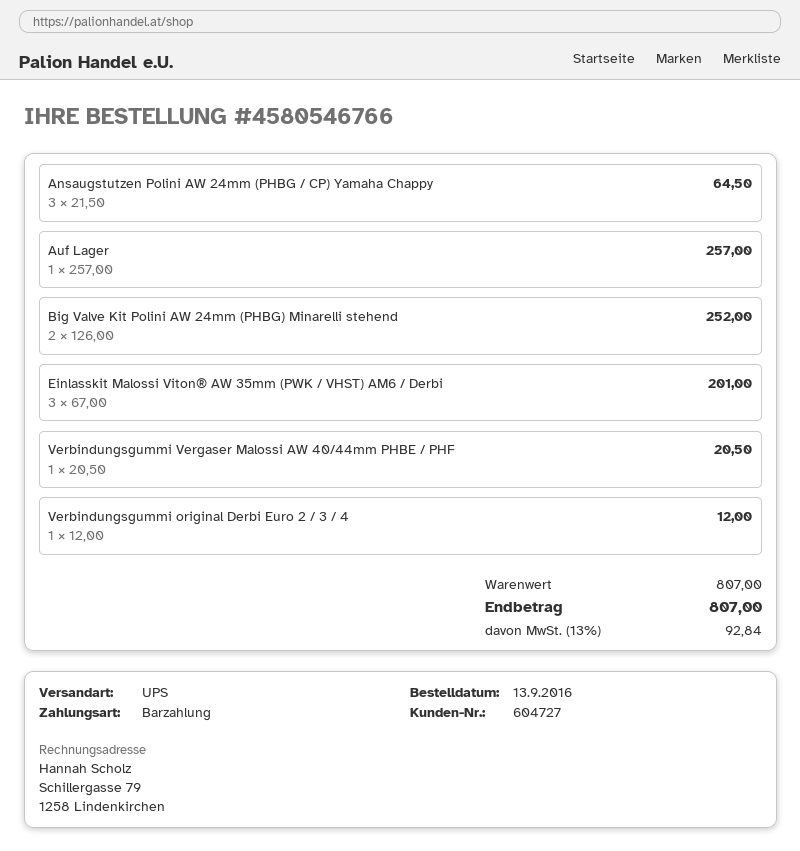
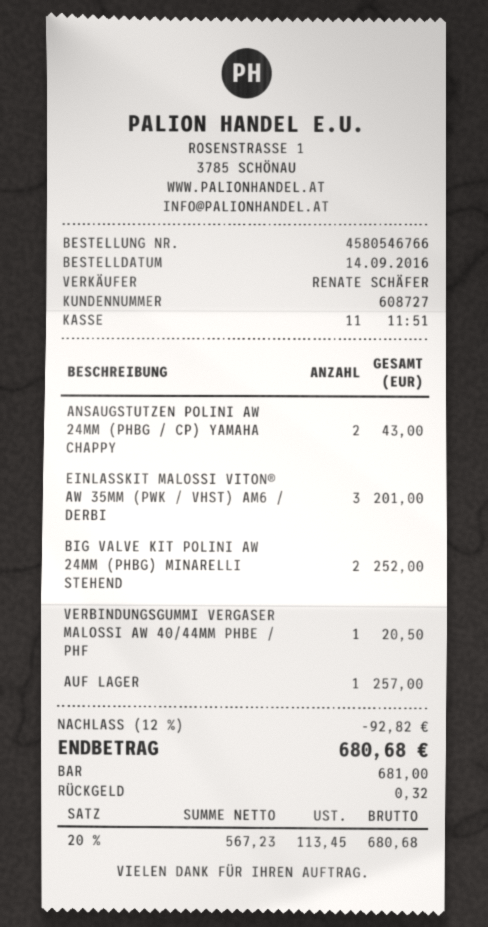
order date: 2016-09-13 -> 2016-09-14
customer number: 604727 -> 608727
Ansaugstutzen Polini AW 24mm (PHBG / CP) Yamaha Chappy: 3 for 64.50 -> 2 for 43.00
Verbindungsgummi original Derbi Euro 2 / 3 / 4: 1 for 12.00 -> none
discount: none -> 12% = 92.82
tax: 13% = 92.84 -> 20% = 113.45
total: 807.00 -> 680.68

